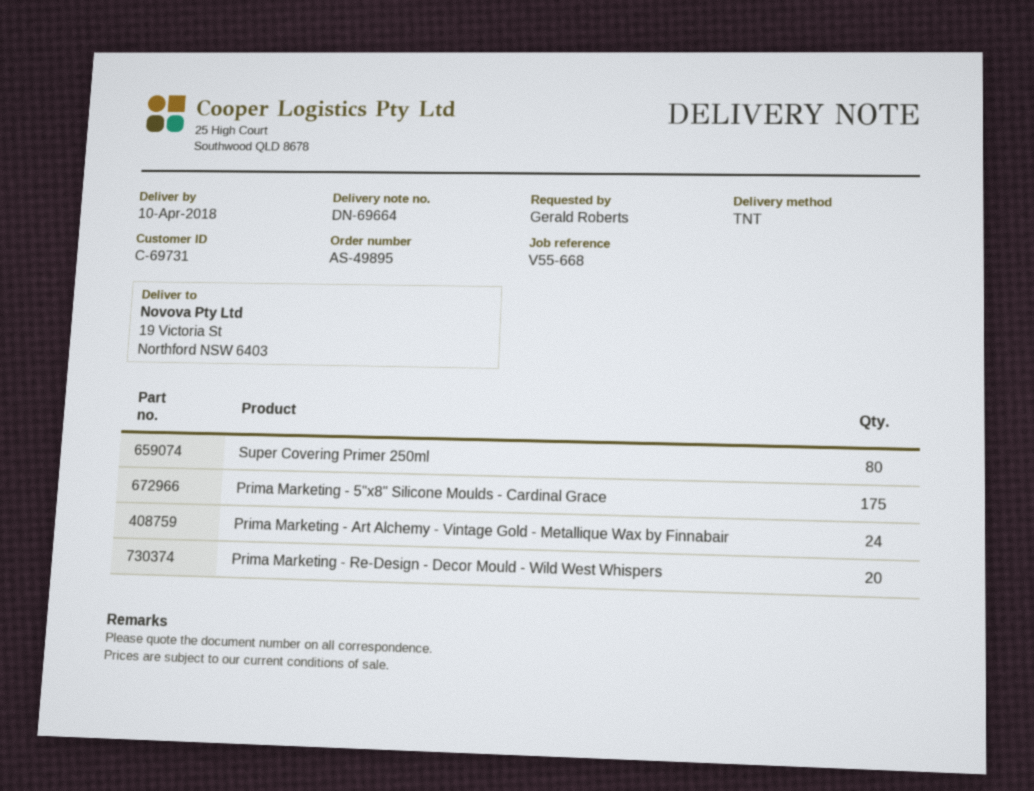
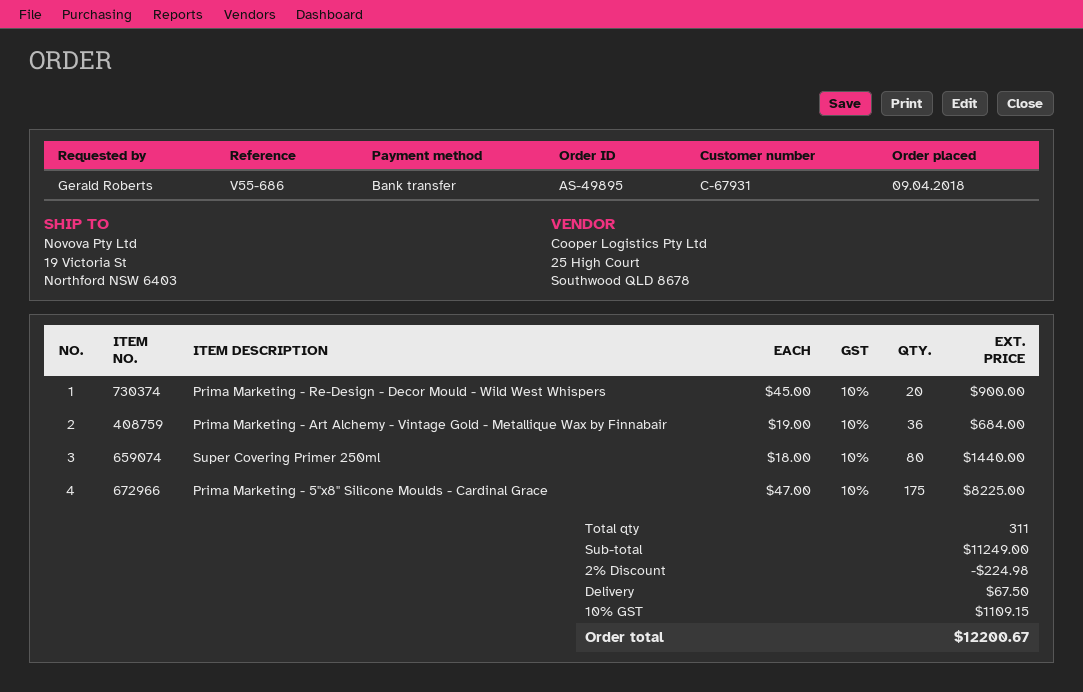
customer number: C-69731 -> C-67931
reference: V55-668 -> V55-686
Prima Marketing - Art Alchemy - Vintage Gold - Metallique Wax by Finnabair: 24 -> 36

